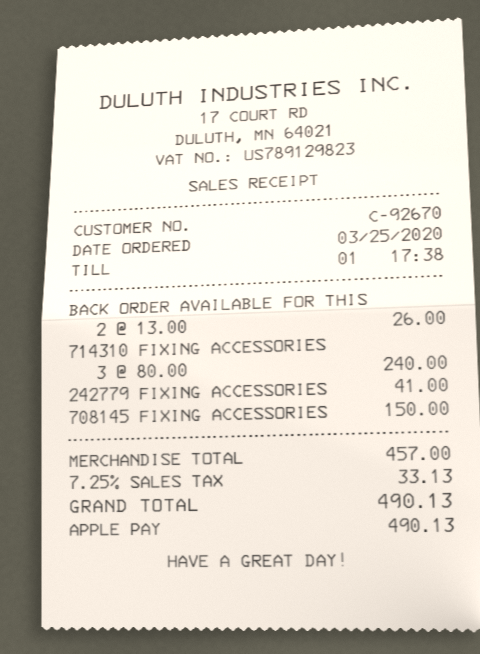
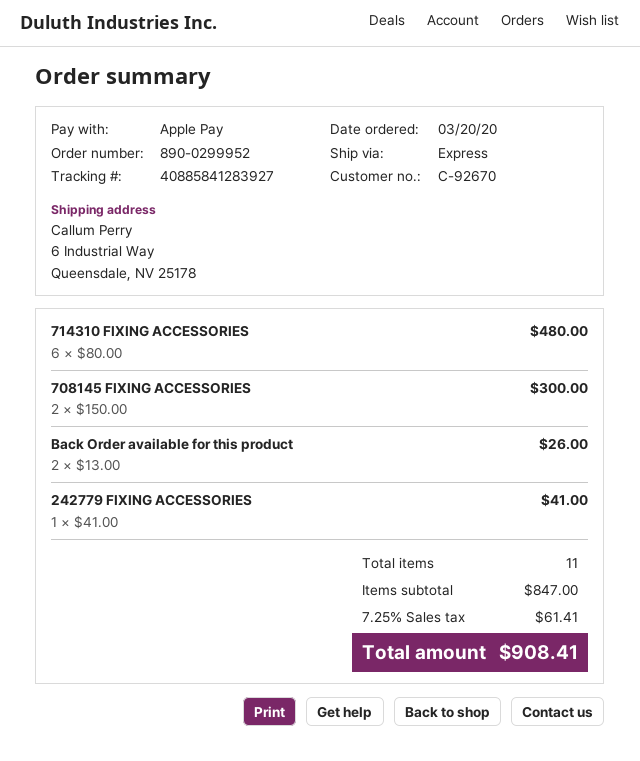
order date: 2020-03-25 -> 2020-03-20
714310 FIXING ACCESSORIES: 3 x 80.00 = 240.00 -> 6 x 80.00 = 480.00
708145 FIXING ACCESSORIES: 1 x 150.00 = 150.00 -> 2 x 150.00 = 300.00
subtotal: 457.00 -> 847.00
tax: 7.25% = 33.13 -> 7.25% = 61.41
total: 490.13 -> 908.41

